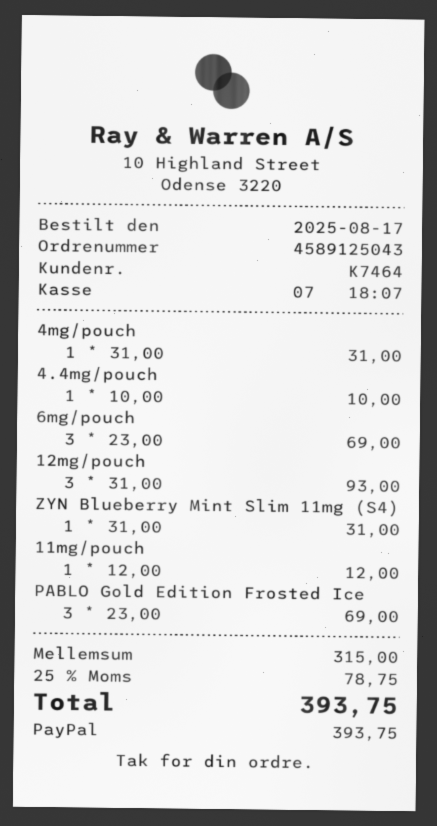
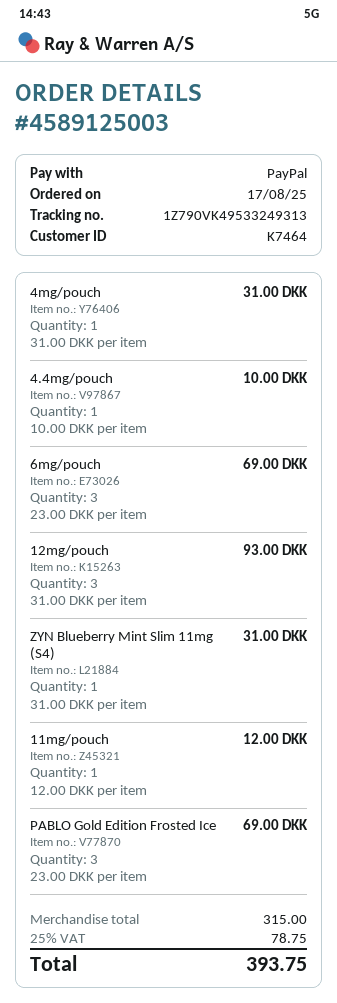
order number: 4589125043 -> 4589125003

